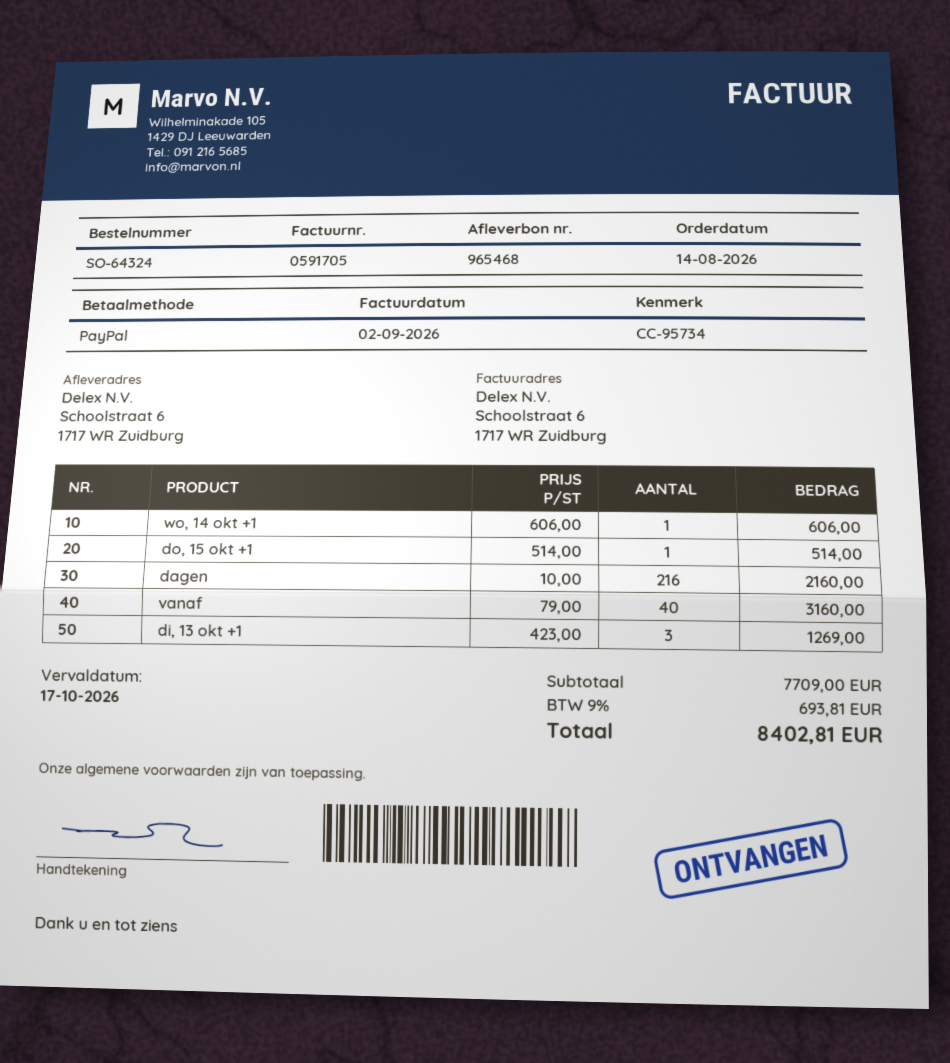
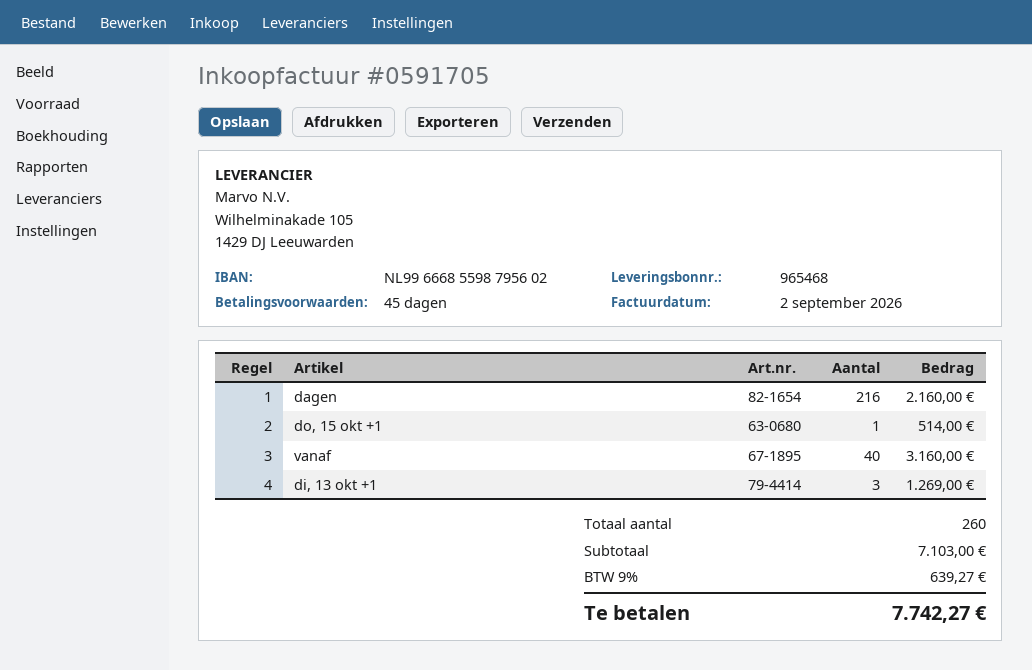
wo, 14 okt +1: 1 for 606.00 -> none
subtotal: 7709.00 -> 7103.00
tax: 9% = 693.81 -> 9% = 639.27
total: 8402.81 -> 7742.27

